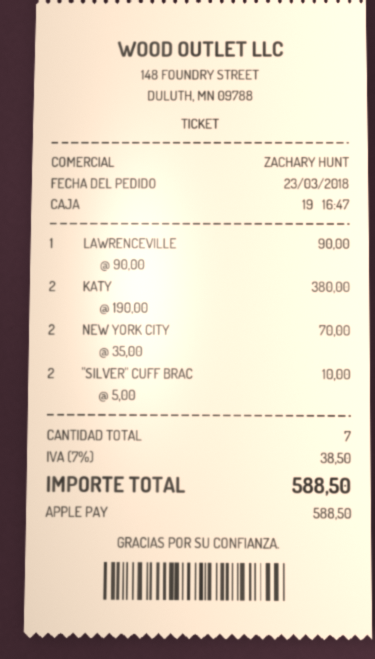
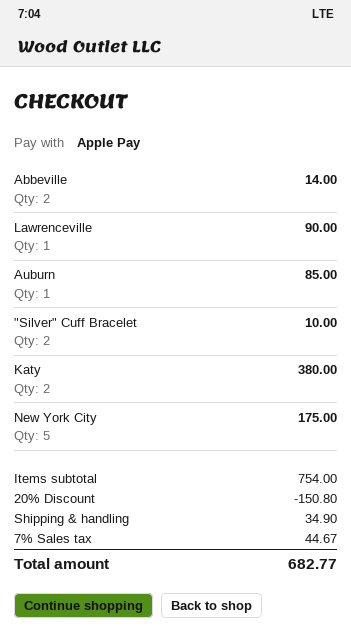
NEW YORK CITY: 2 for 70.00 -> 5 for 175.00
Abbeville: none -> 2 for 14.00
Auburn: none -> 1 for 85.00
discount: none -> 20% = 150.80
shipping: none -> 34.90
tax: 7% = 38.50 -> 7% = 44.67
total: 588.50 -> 682.77

